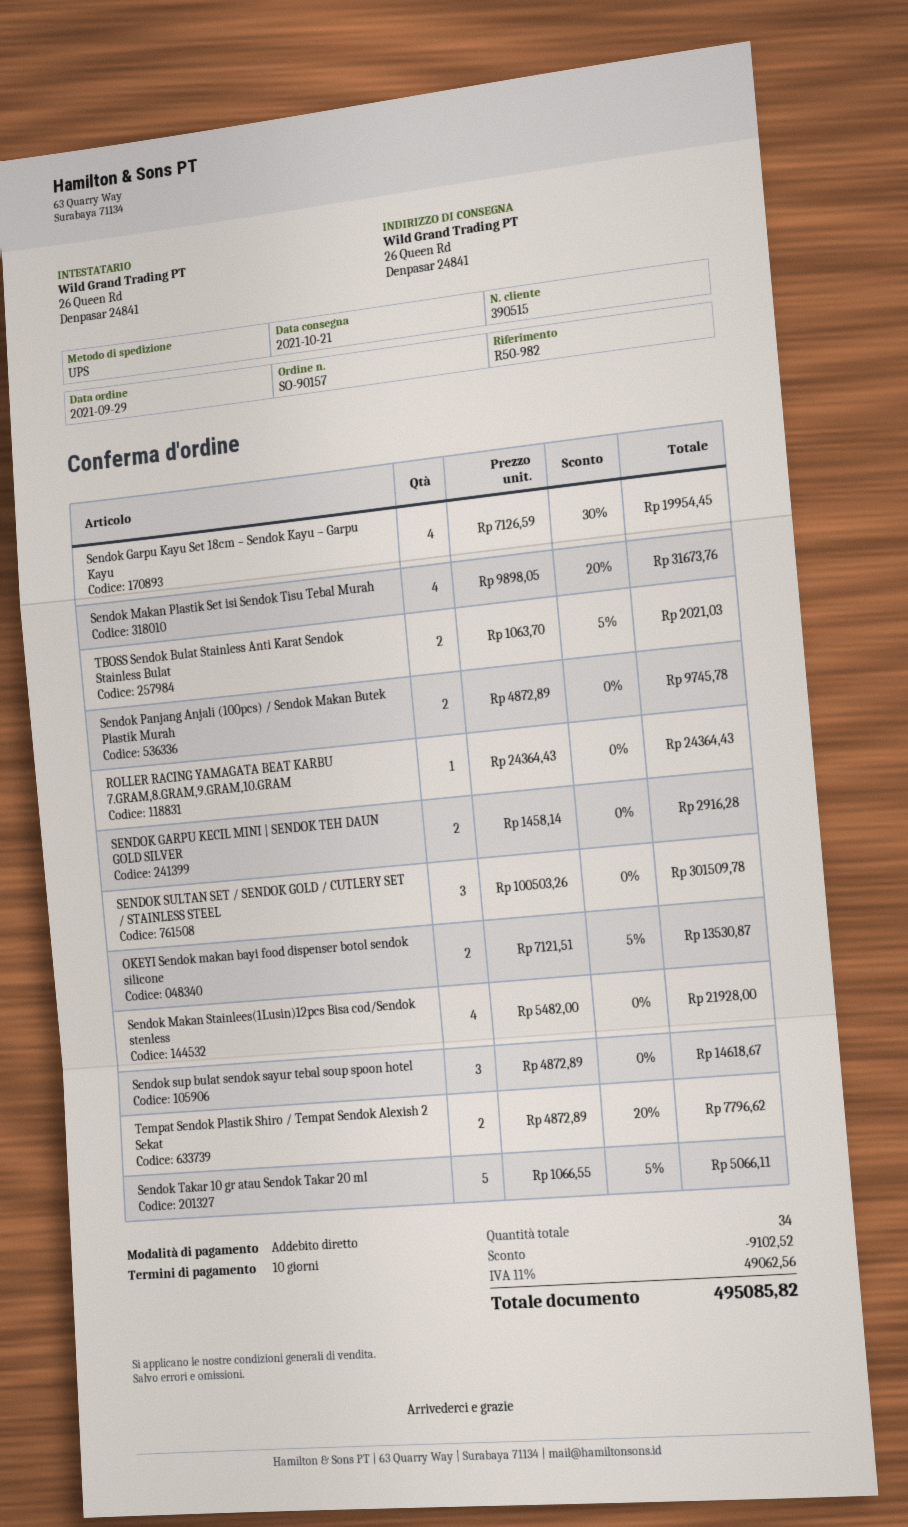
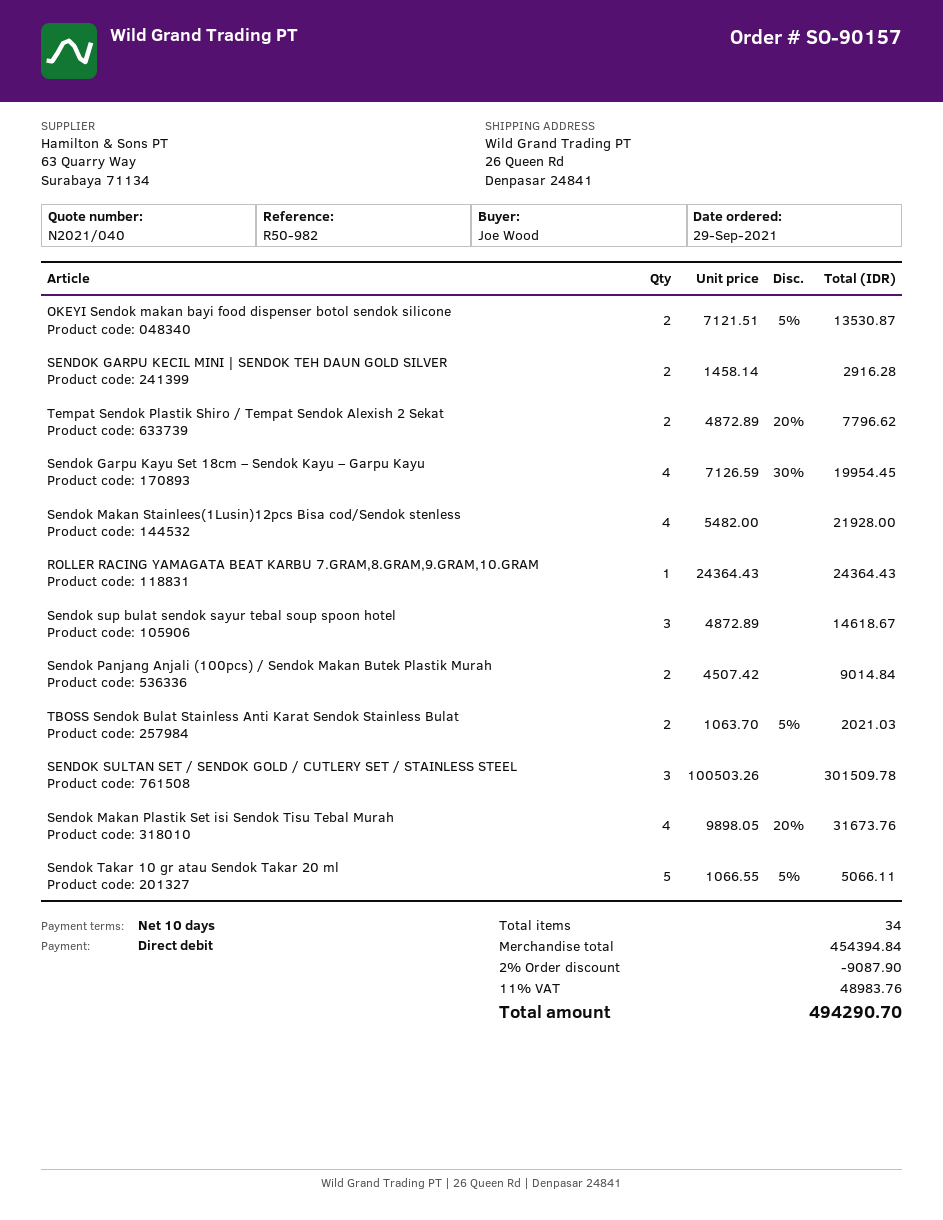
Sendok Panjang Anjali (100pcs) / Sendok Makan Butek Plastik Murah: 2 x 4872.89 = 9745.78 -> 2 x 4507.42 = 9014.84
discount: 9102.52 -> 9087.90
tax: 11% = 49062.56 -> 11% = 48983.76
total: 495085.82 -> 494290.70

